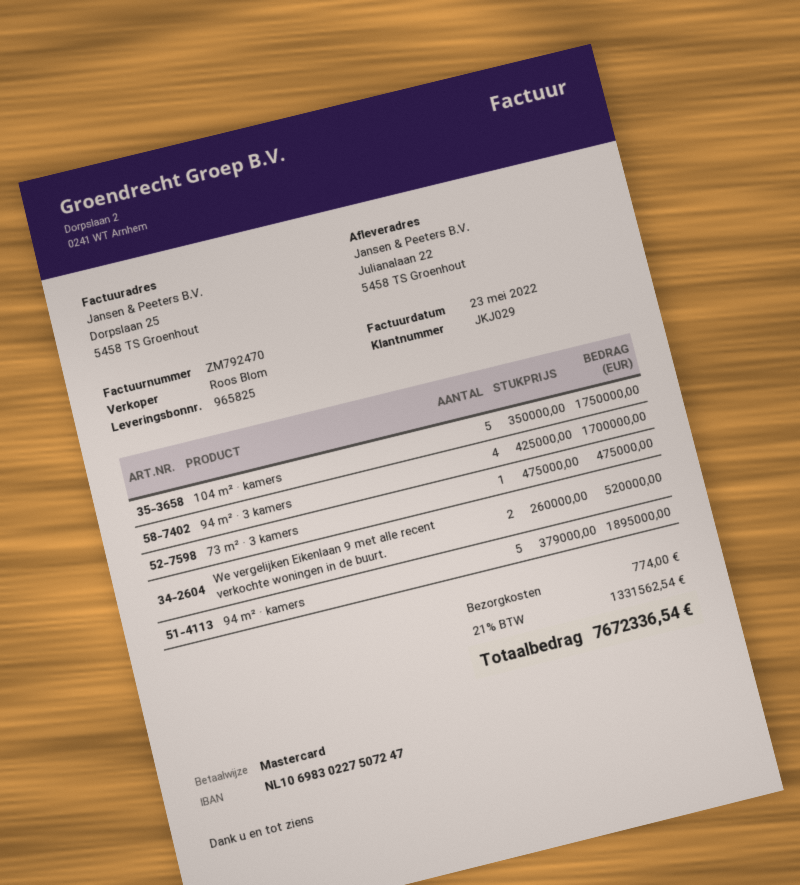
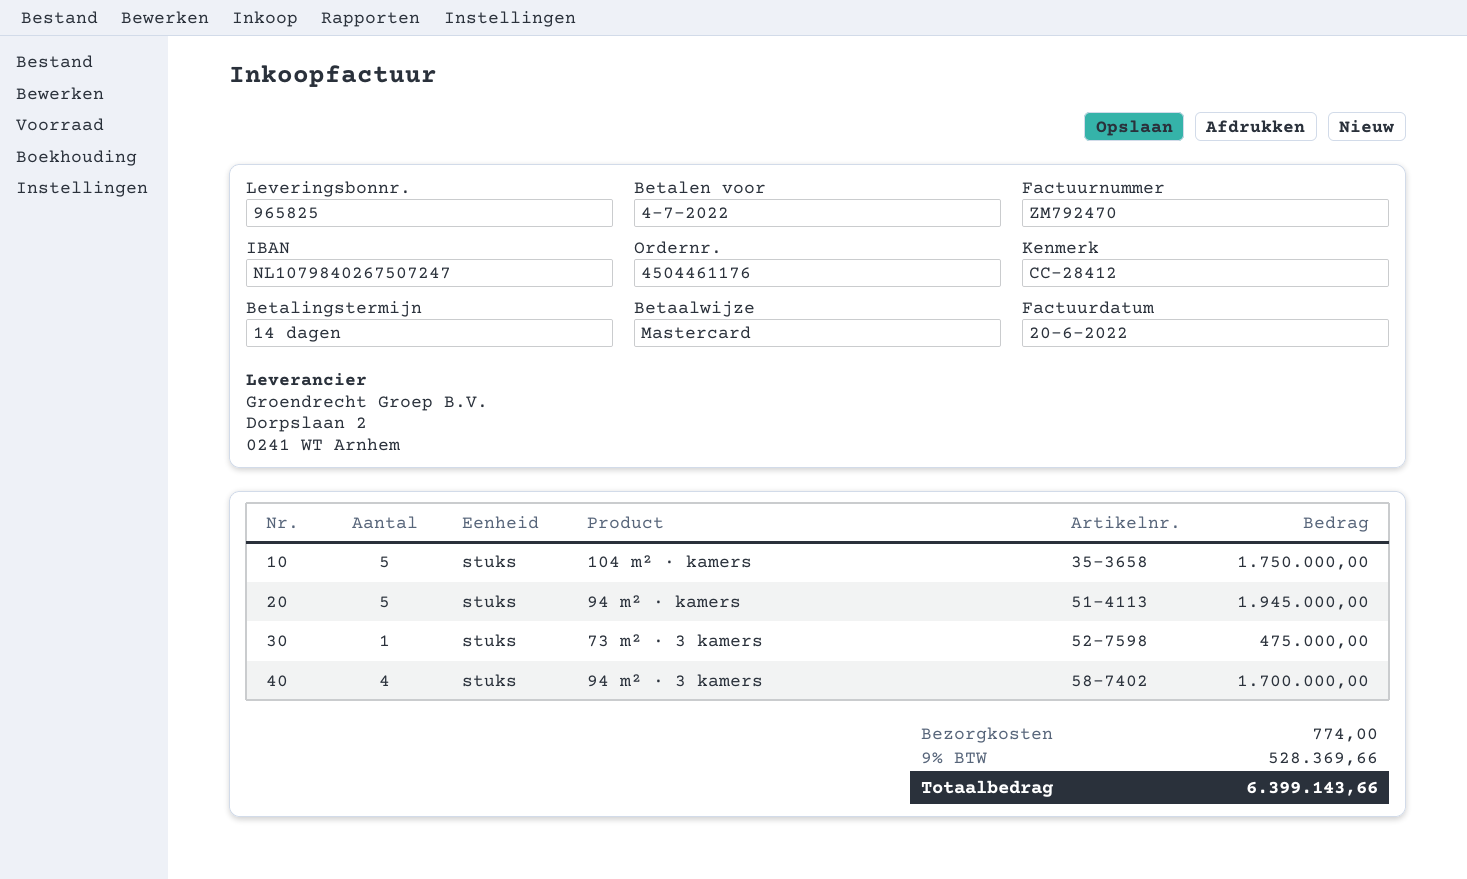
invoice date: 2022-05-23 -> 2022-06-20
bank account: NL1069830227507247 -> NL1079840267507247
We vergelijken Eikenlaan 9 met alle recent verkochte woningen in de buurt.: 2 for 520000.00 -> none
94 m² · kamers: 5 for 1895000.00 -> 5 for 1945000.00
tax: 21% = 1331562.54 -> 9% = 528369.66
total: 7672336.54 -> 6399143.66

